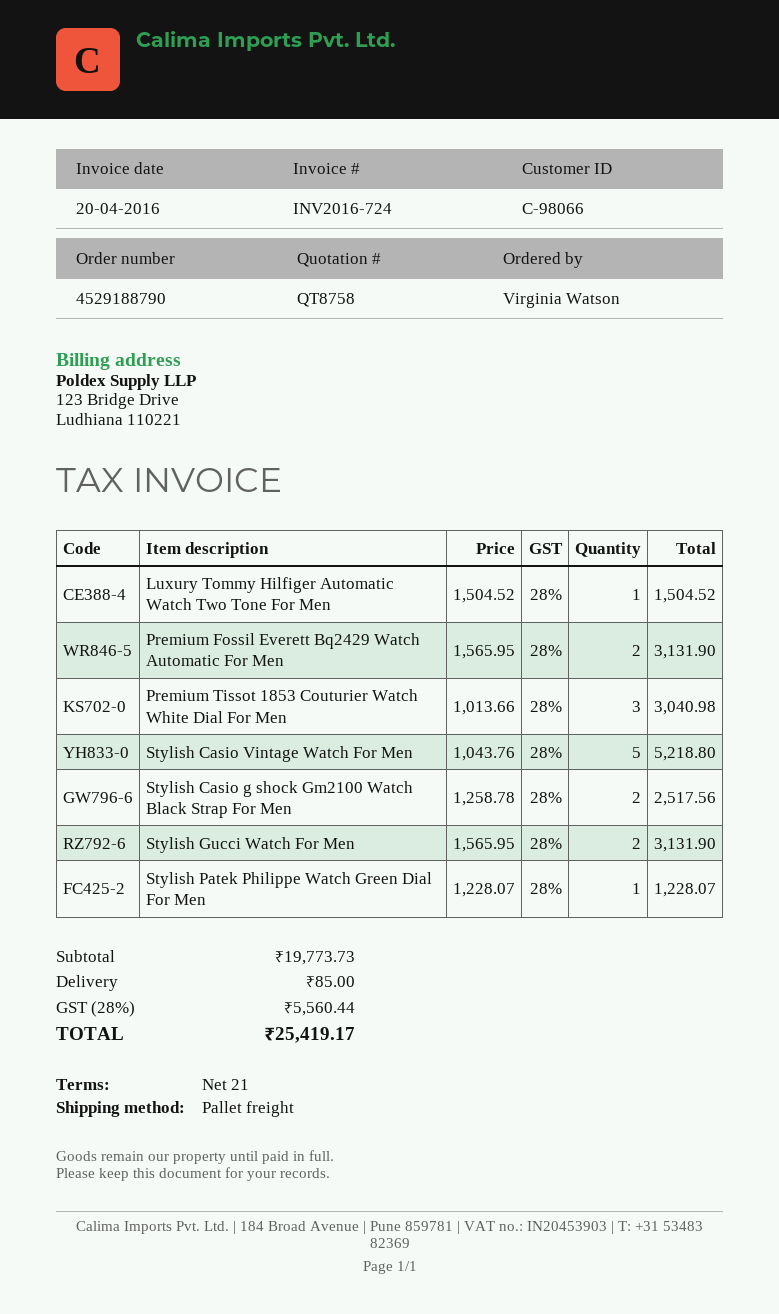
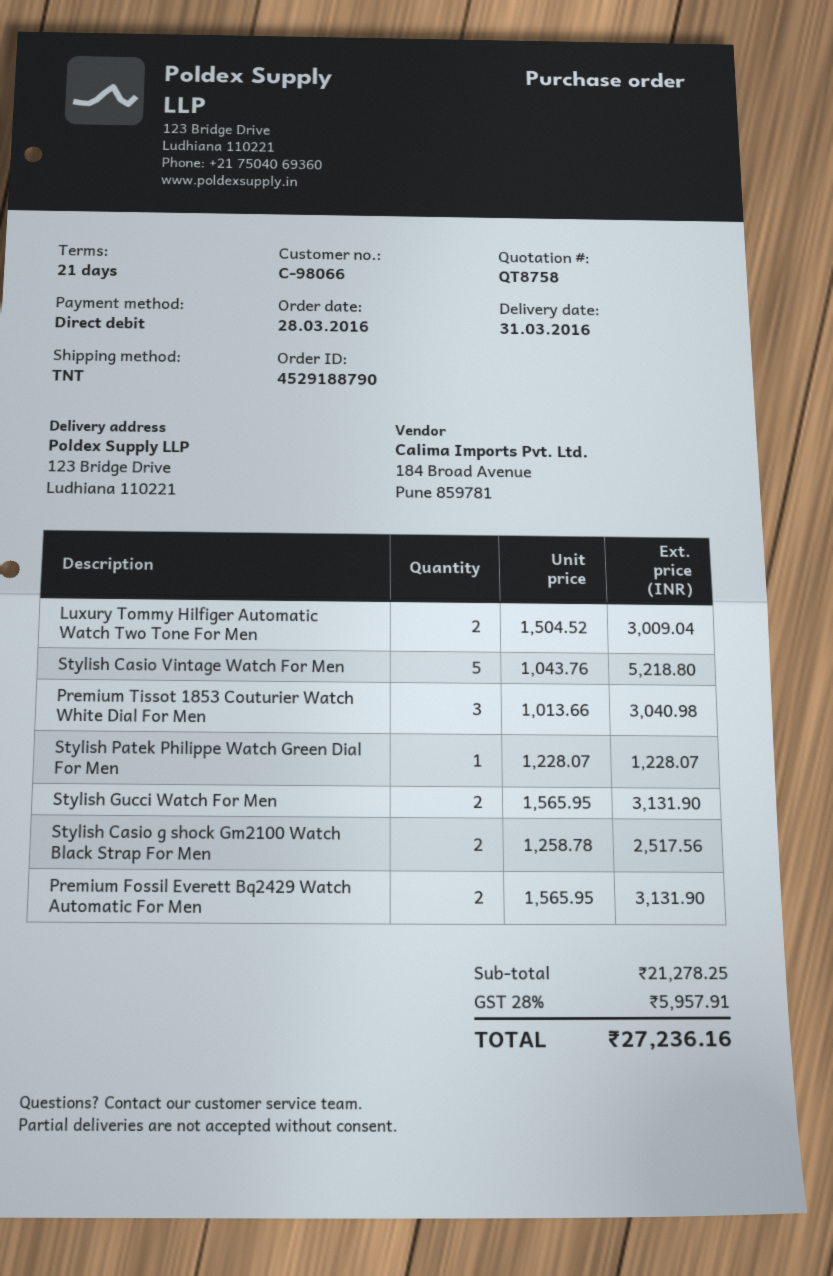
shipping method: pallet freight -> TNT
Luxury Tommy Hilfiger Automatic Watch Two Tone For Men: 1 x 1504.52 = 1504.52 -> 2 x 1504.52 = 3009.04
subtotal: 19773.73 -> 21278.25
shipping: 85.00 -> none
tax: 28% = 5560.44 -> 28% = 5957.91
total: 25419.17 -> 27236.16

